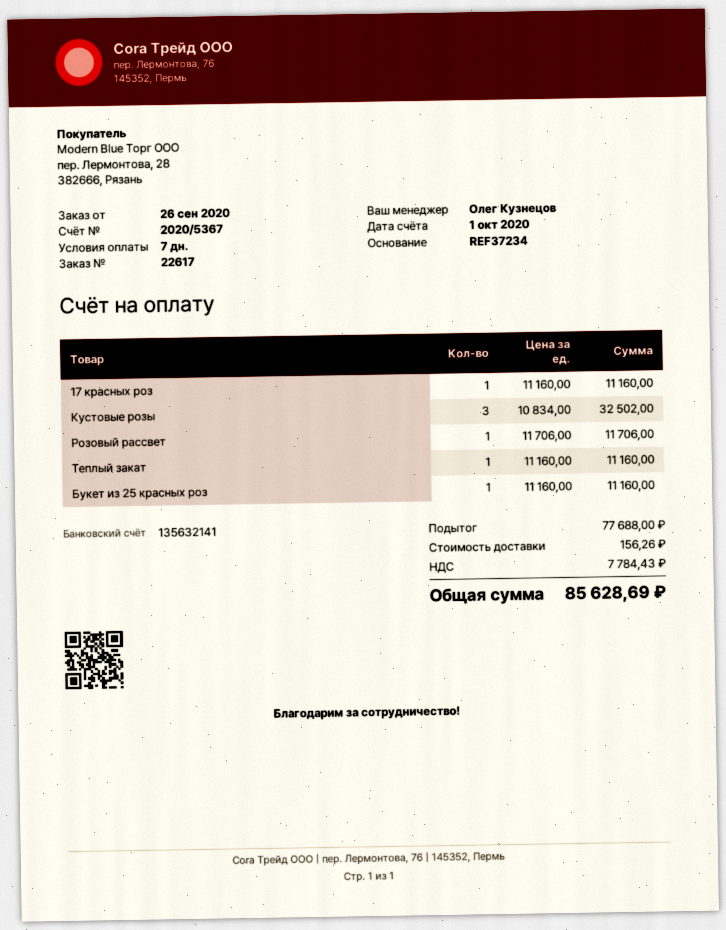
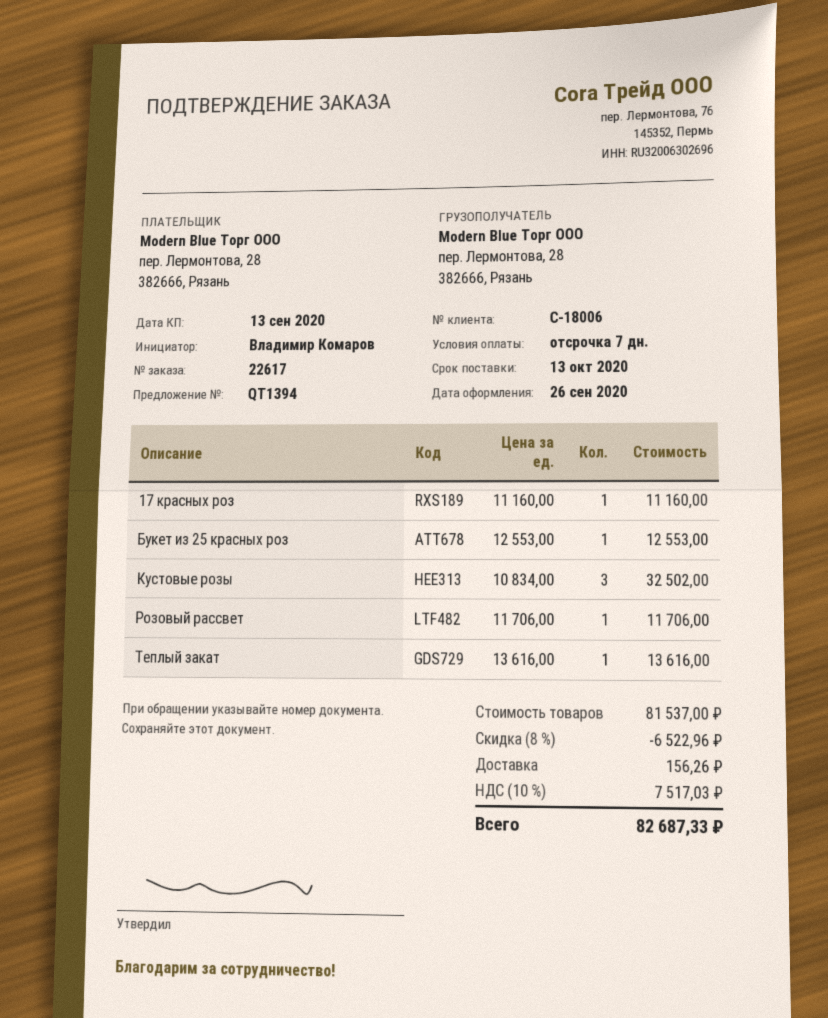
Теплый закат: 1 x 11160.00 = 11160.00 -> 1 x 13616.00 = 13616.00
Букет из 25 красных роз: 1 x 11160.00 = 11160.00 -> 1 x 12553.00 = 12553.00
subtotal: 77688.00 -> 81537.00
discount: none -> 8% = 6522.96
tax: 7784.43 -> 7517.03
total: 85628.69 -> 82687.33

